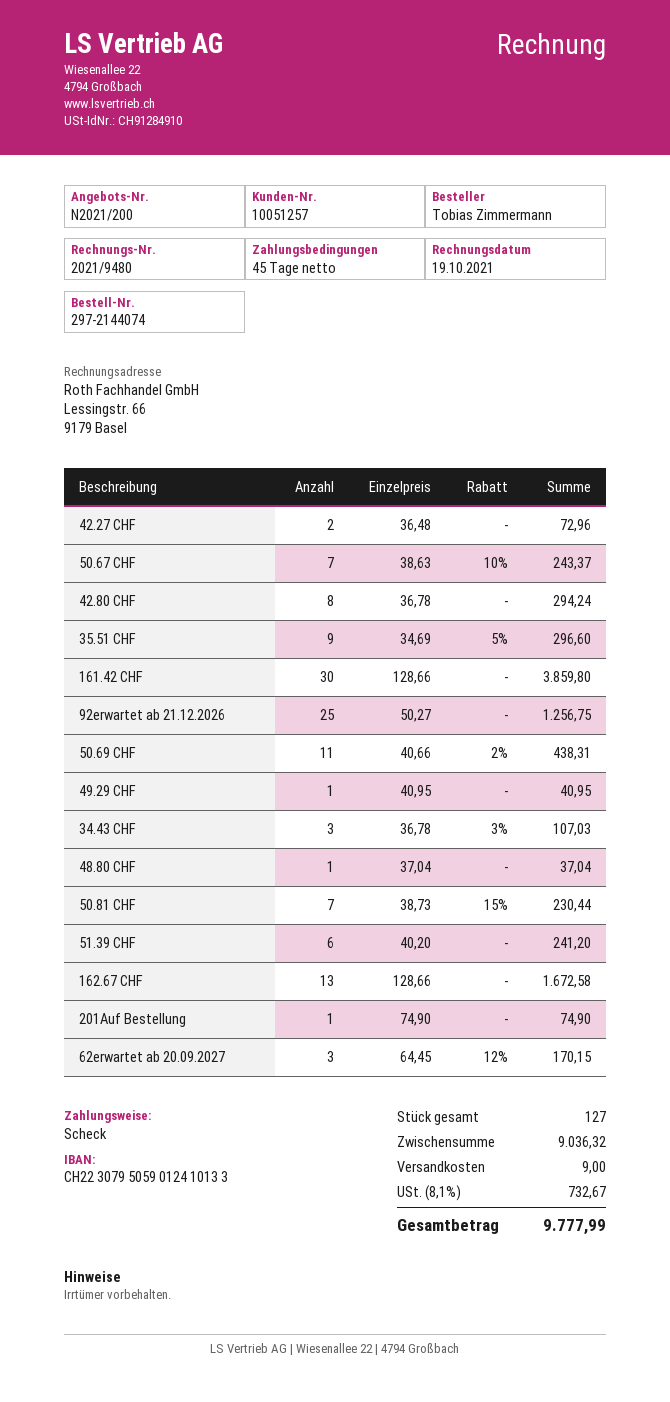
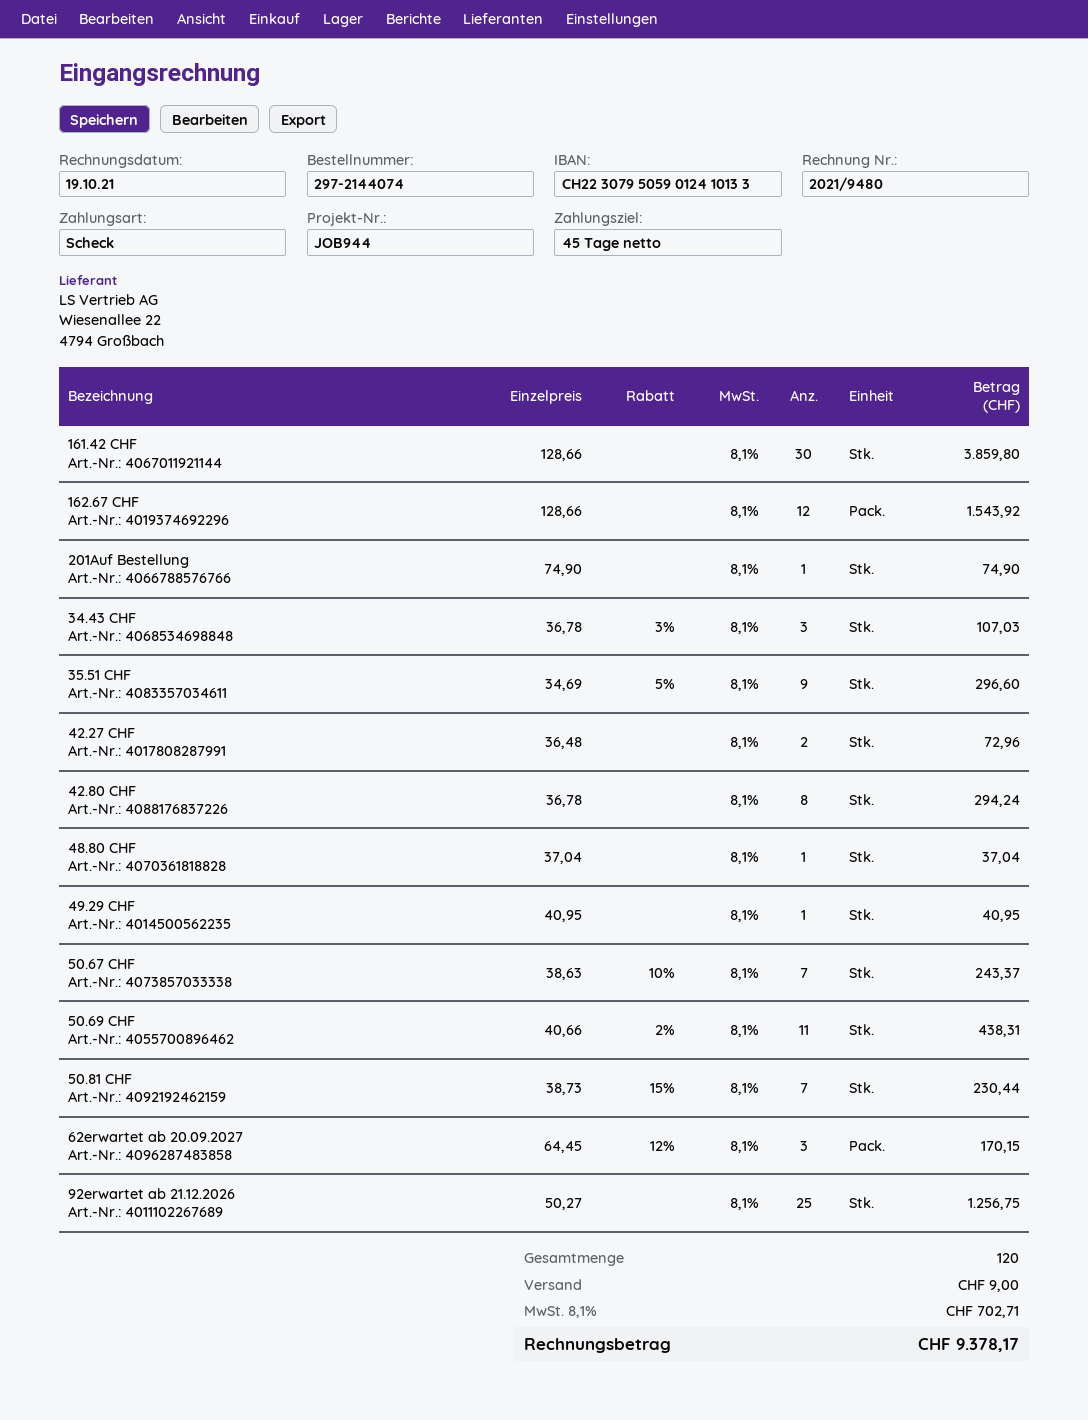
51.39 CHF: 6 x 40.20 = 241.20 -> none
162.67 CHF: 13 x 128.66 = 1672.58 -> 12 x 128.66 = 1543.92
total quantity: 127 -> 120
tax: 8.1% = 732.67 -> 8.1% = 702.71
total: 9777.99 -> 9378.17

